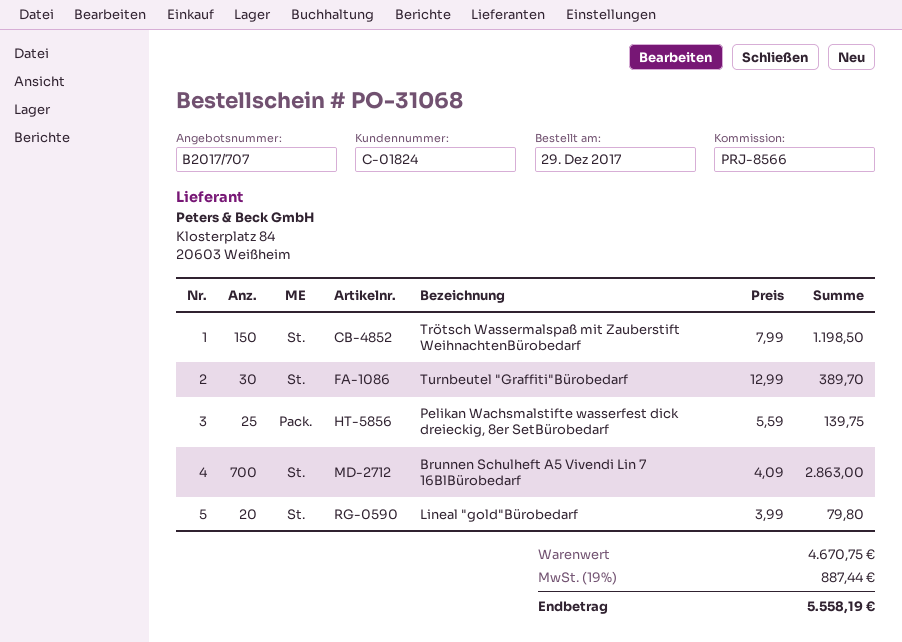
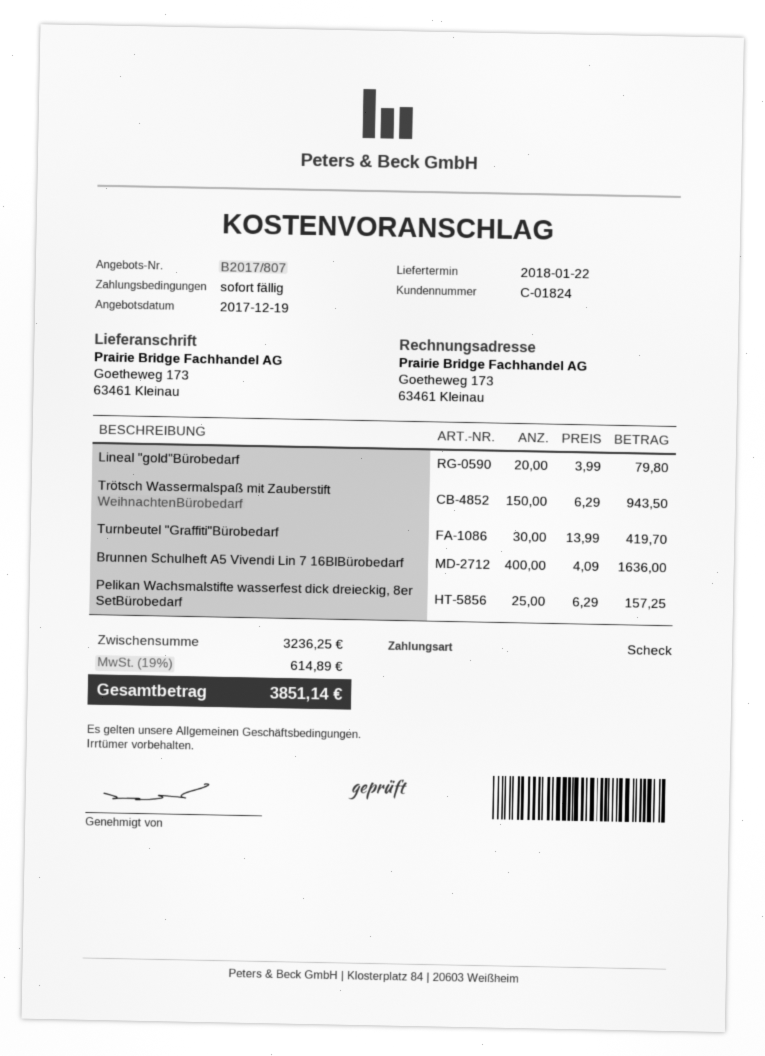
quote number: B2017/707 -> B2017/807
Trötsch Wassermalspaß mit Zauberstift WeihnachtenBürobedarf: 150 x 7.99 = 1198.50 -> 150 x 6.29 = 943.50
Turnbeutel "Graffiti"Bürobedarf: 30 x 12.99 = 389.70 -> 30 x 13.99 = 419.70
Pelikan Wachsmalstifte wasserfest dick dreieckig, 8er SetBürobedarf: 25 x 5.59 = 139.75 -> 25 x 6.29 = 157.25
Brunnen Schulheft A5 Vivendi Lin 7 16BlBürobedarf: 700 x 4.09 = 2863.00 -> 400 x 4.09 = 1636.00
subtotal: 4670.75 -> 3236.25
tax: 19% = 887.44 -> 19% = 614.89
total: 5558.19 -> 3851.14

